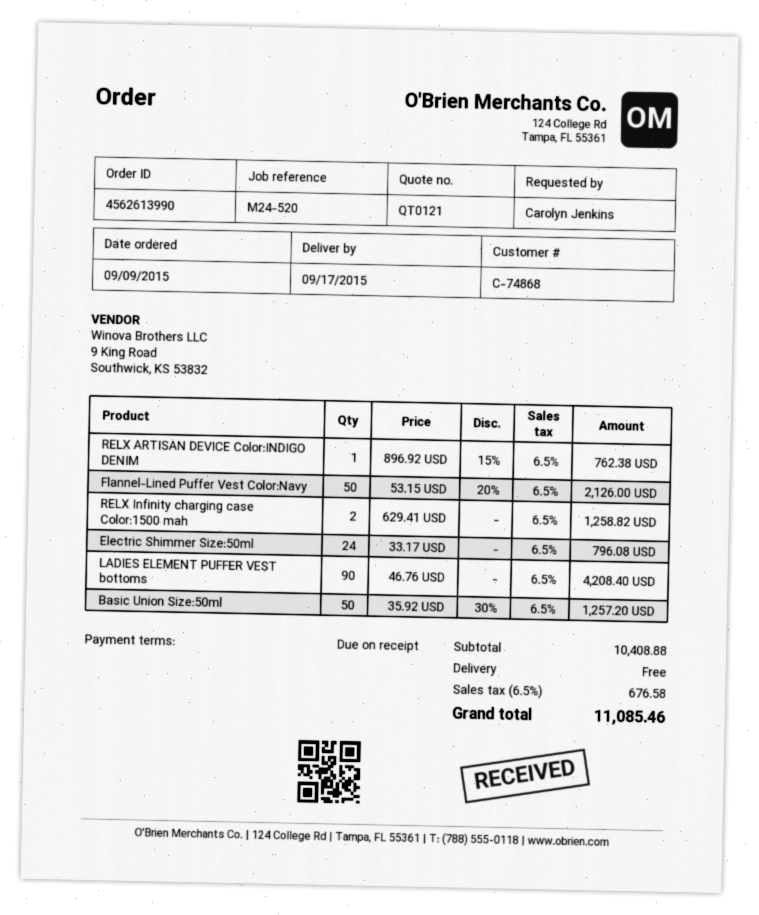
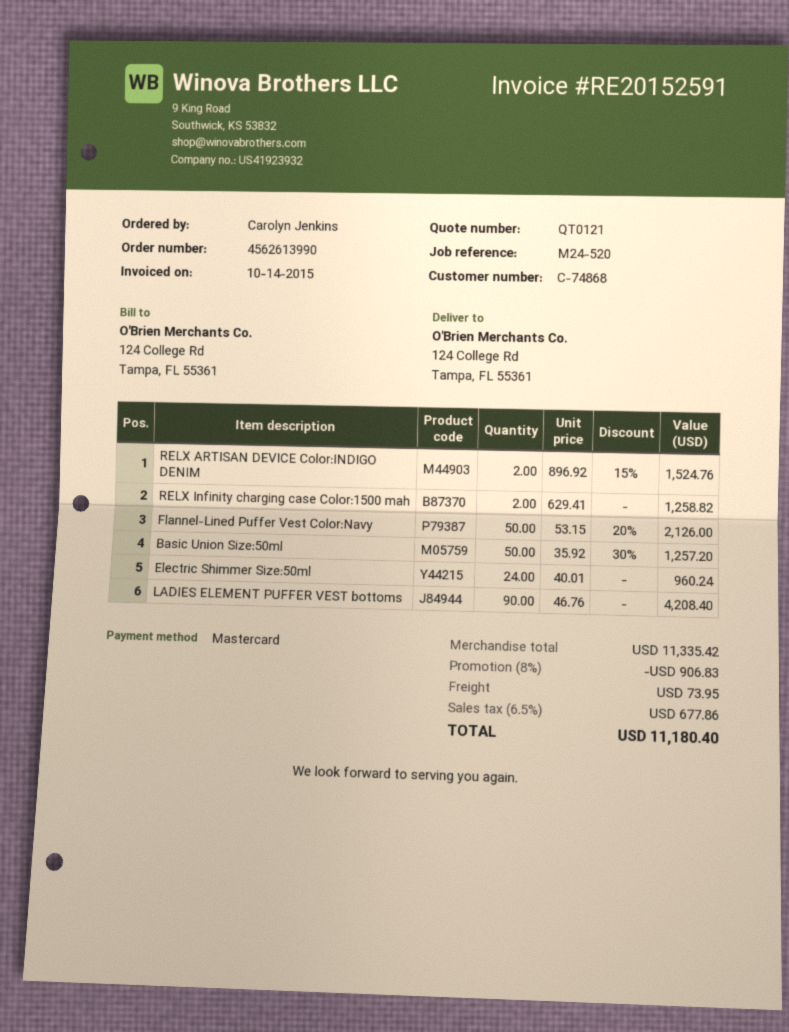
RELX ARTISAN DEVICE Color:INDIGO DENIM: 1 x 896.92 - 15% = 762.38 -> 2 x 896.92 - 15% = 1524.76
Electric Shimmer Size:50ml: 24 x 33.17 = 796.08 -> 24 x 40.01 = 960.24
subtotal: 10408.88 -> 11335.42
discount: none -> 8% = 906.83
shipping: 0.00 -> 73.95
tax: 6.5% = 676.58 -> 6.5% = 677.86
total: 11085.46 -> 11180.40

